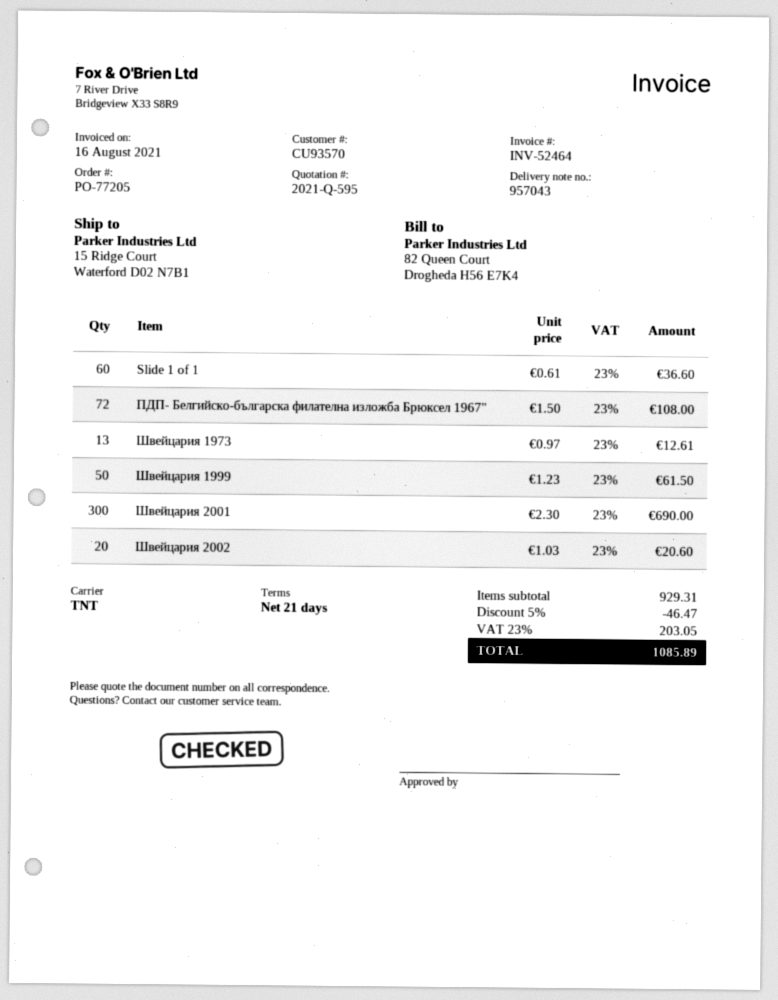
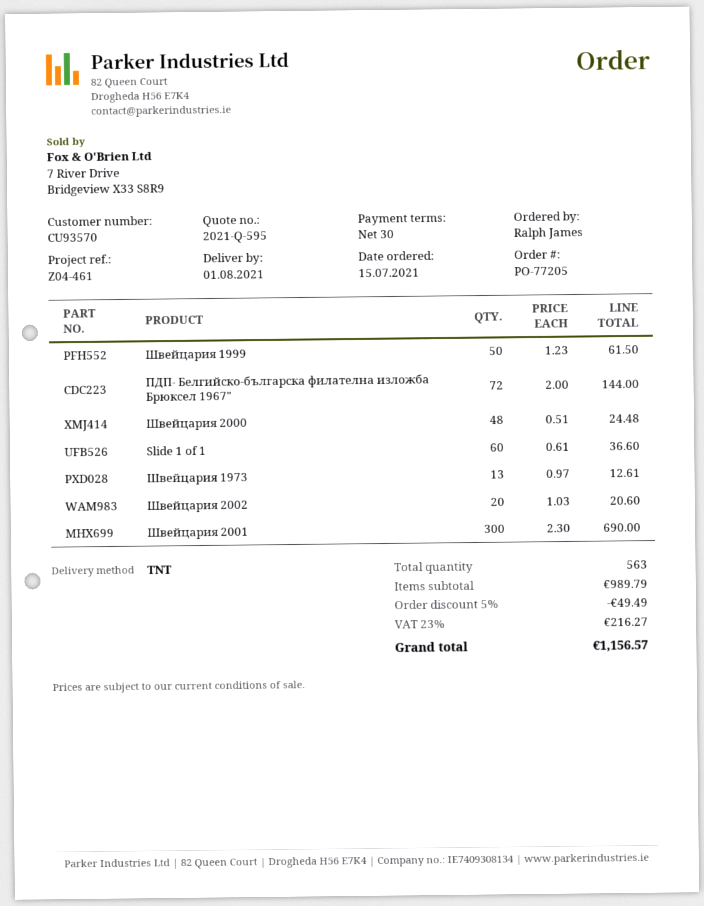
payment terms: 21 days -> 30 days
ПДП- Белгийско-българска филателна изложба Брюксел 1967": 72 x 1.50 = 108.00 -> 72 x 2.00 = 144.00
Швейцария 2000: none -> 48 x 0.51 = 24.48
subtotal: 929.31 -> 989.79
discount: 5% = 46.47 -> 5% = 49.49
tax: 23% = 203.05 -> 23% = 216.27
total: 1085.89 -> 1156.57

